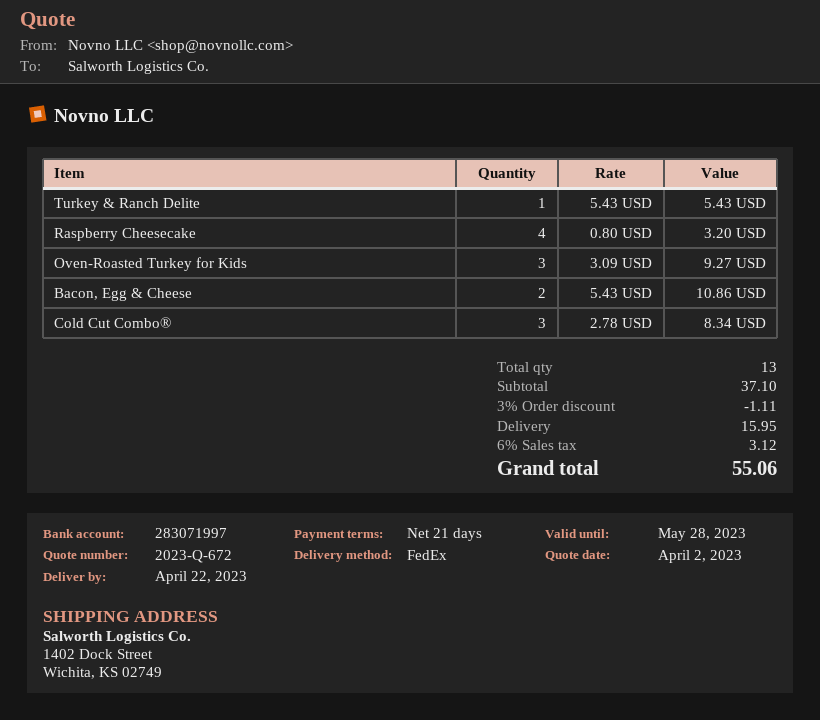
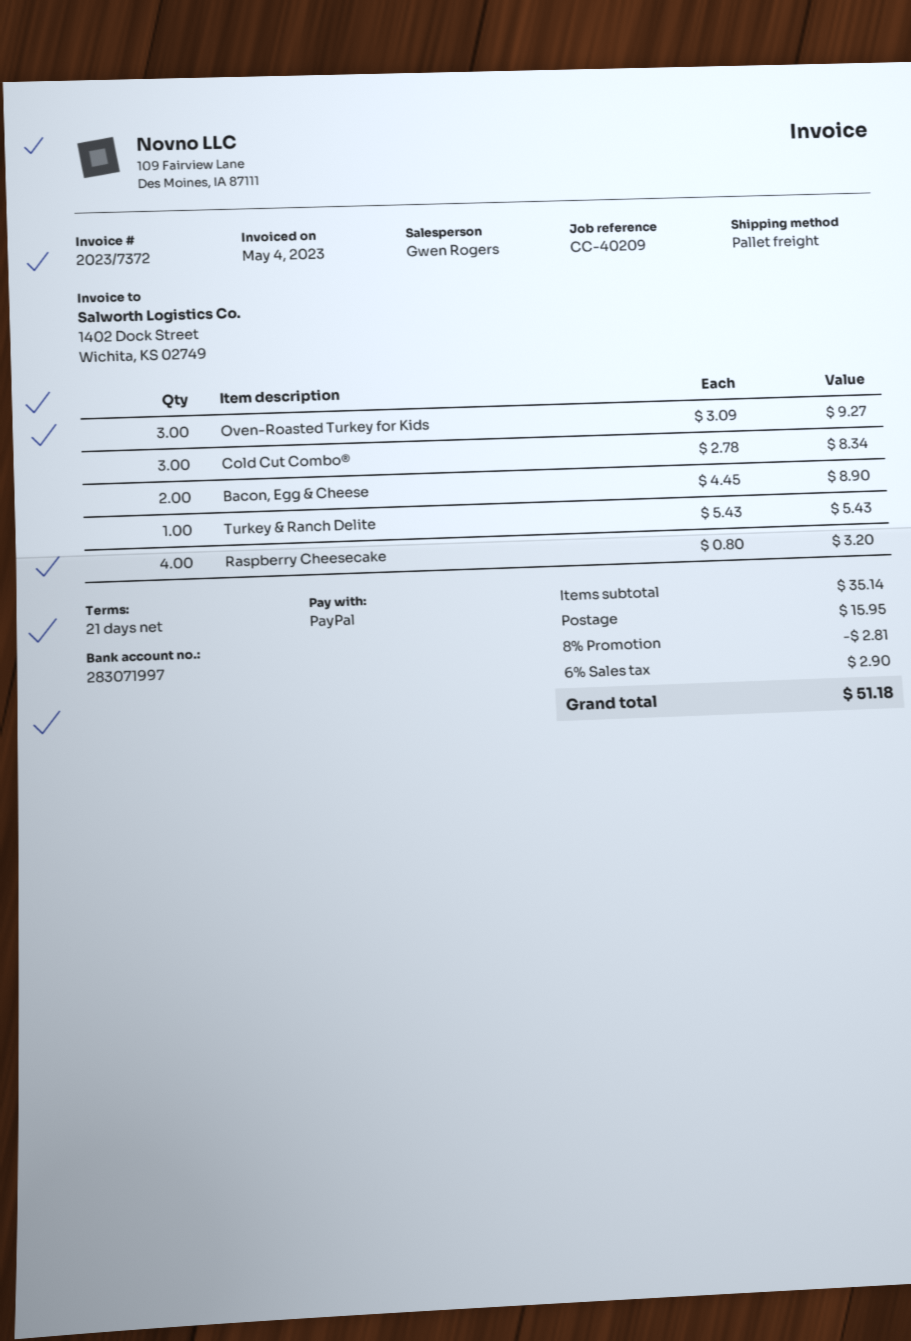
shipping method: FedEx -> pallet freight
Bacon, Egg & Cheese: 2 x 5.43 = 10.86 -> 2 x 4.45 = 8.90
subtotal: 37.10 -> 35.14
discount: 3% = 1.11 -> 8% = 2.81
tax: 6% = 3.12 -> 6% = 2.90
total: 55.06 -> 51.18

